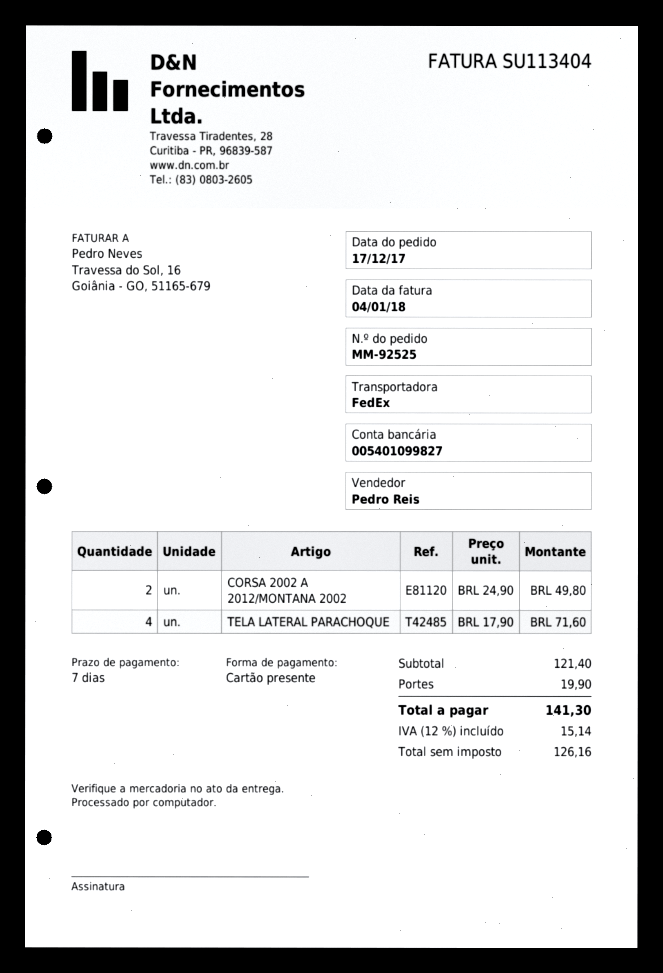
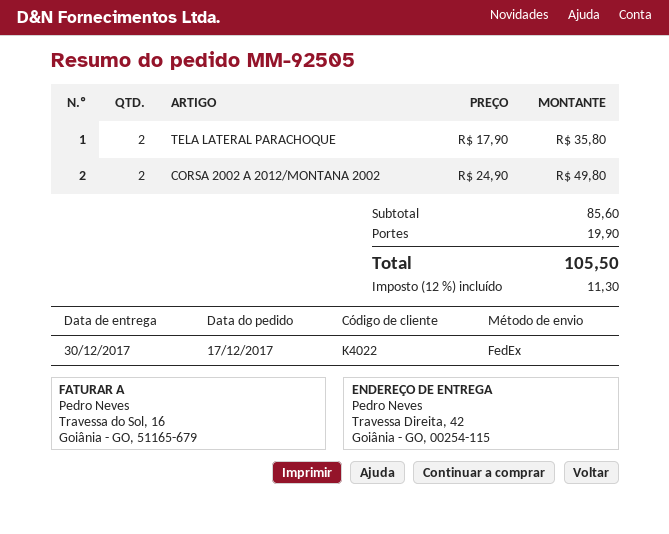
order number: MM-92525 -> MM-92505
TELA LATERAL PARACHOQUE: 4 x 17.90 = 71.60 -> 2 x 17.90 = 35.80
subtotal: 121.40 -> 85.60
tax: 12% = 15.14 -> 12% = 11.30
total: 141.30 -> 105.50

